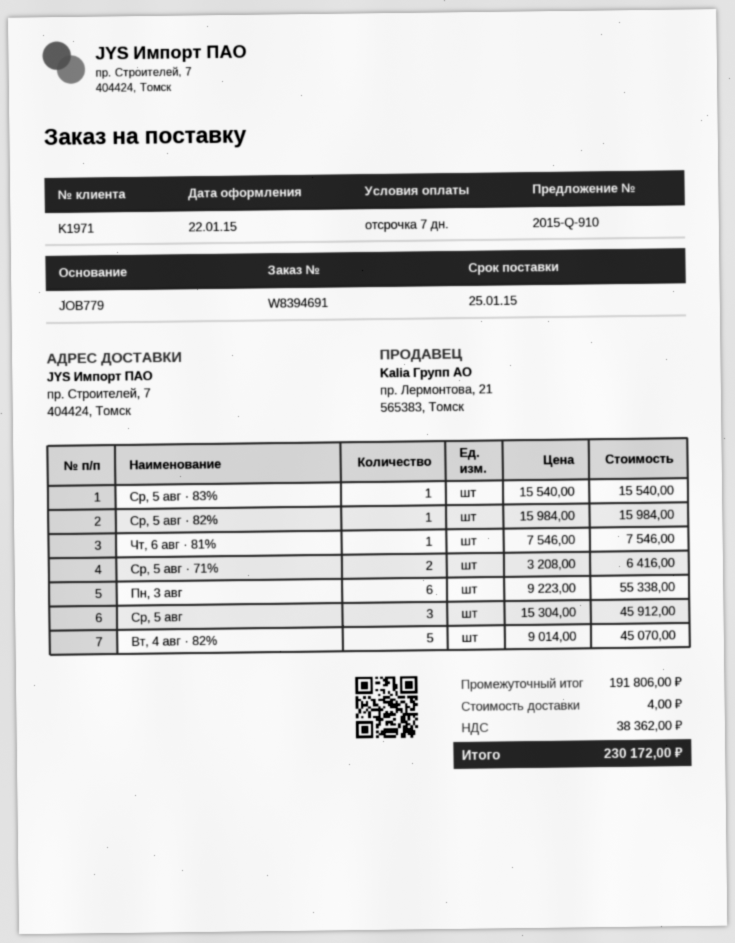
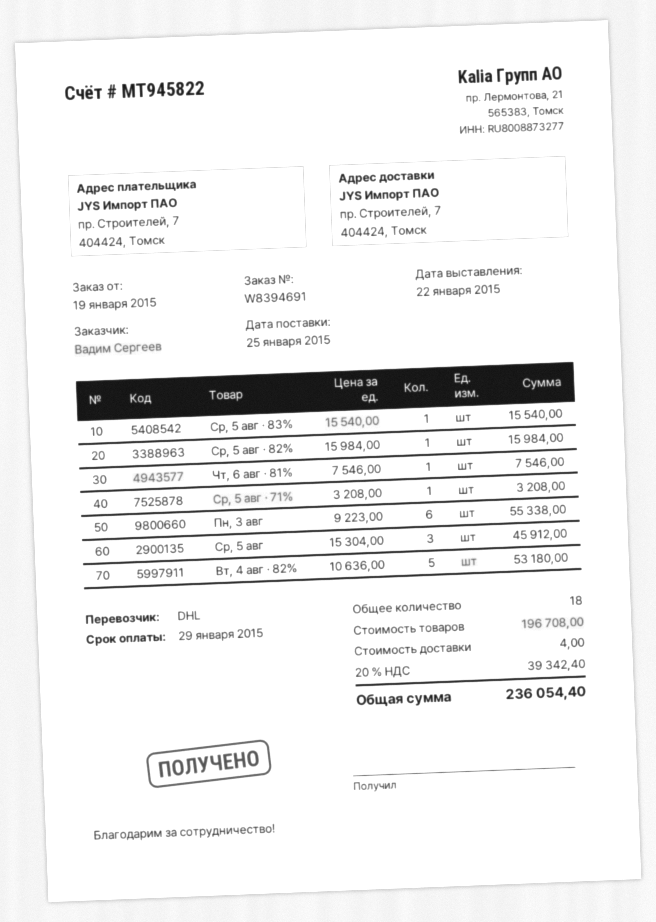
order date: 2015-01-22 -> 2015-01-19
Ср, 5 авг · 71%: 2 x 3208.00 = 6416.00 -> 1 x 3208.00 = 3208.00
Вт, 4 авг · 82%: 5 x 9014.00 = 45070.00 -> 5 x 10636.00 = 53180.00
subtotal: 191806.00 -> 196708.00
tax: 38362.00 -> 39342.40
total: 230172.00 -> 236054.40

